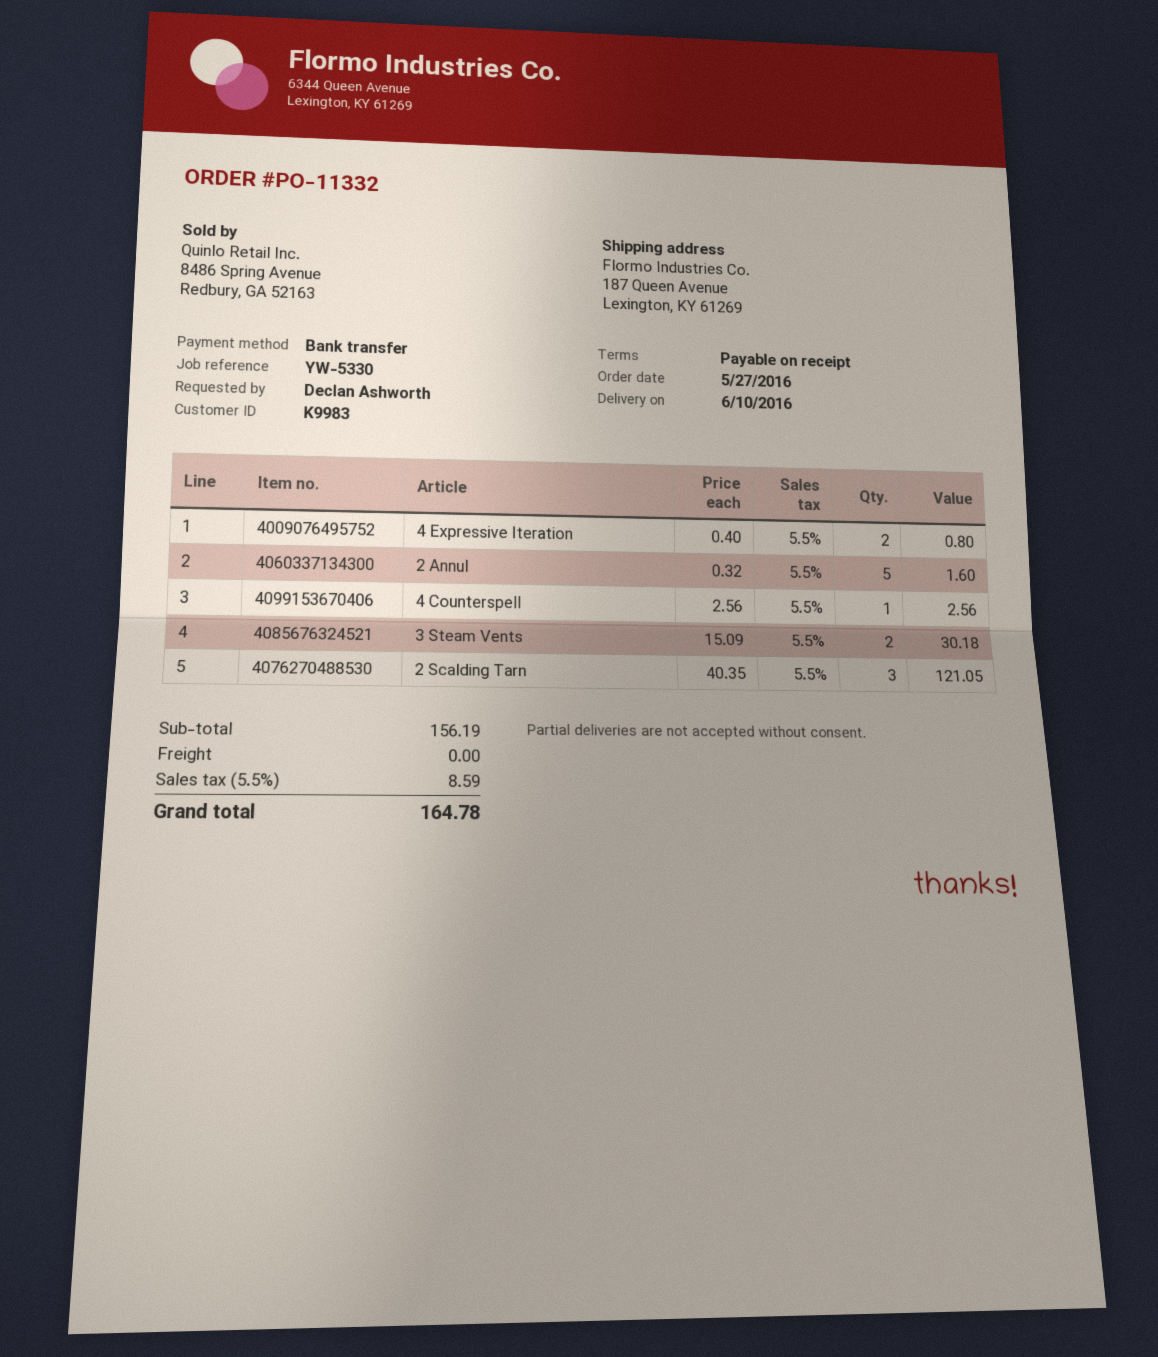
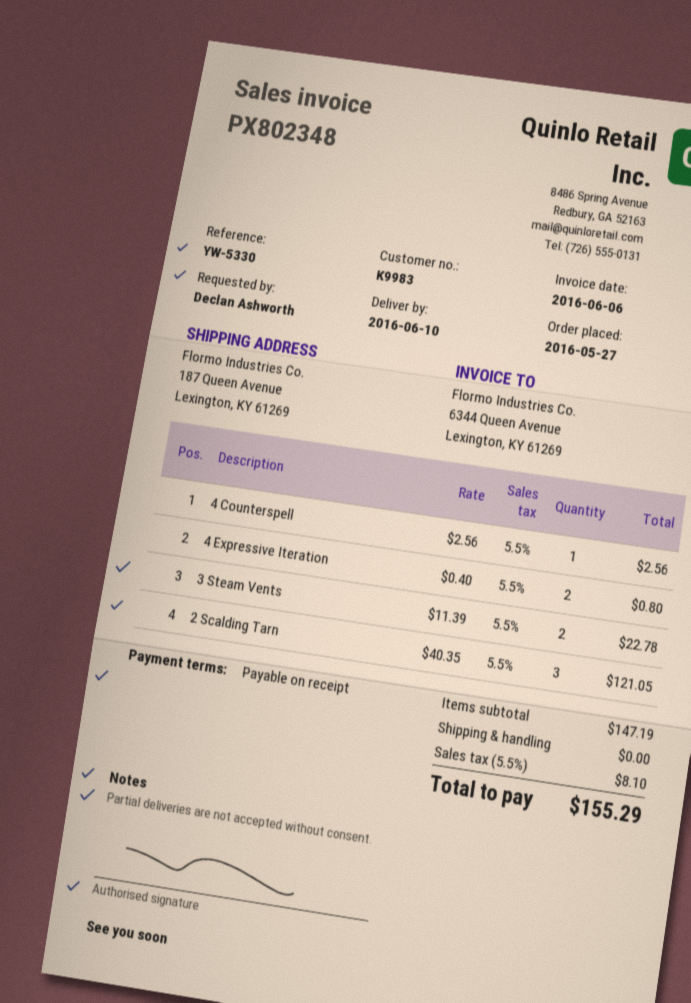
2 Annul: 5 x 0.32 = 1.60 -> none
3 Steam Vents: 2 x 15.09 = 30.18 -> 2 x 11.39 = 22.78
subtotal: 156.19 -> 147.19
tax: 5.5% = 8.59 -> 5.5% = 8.10
total: 164.78 -> 155.29

